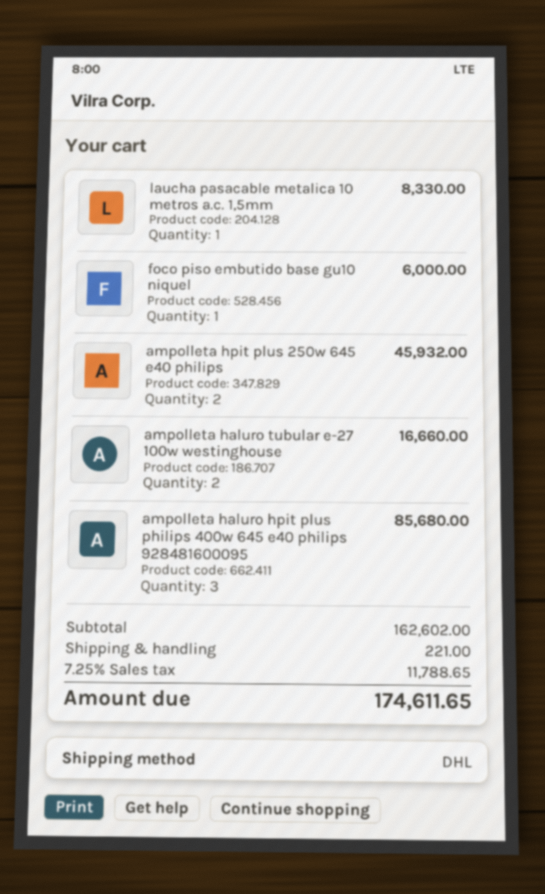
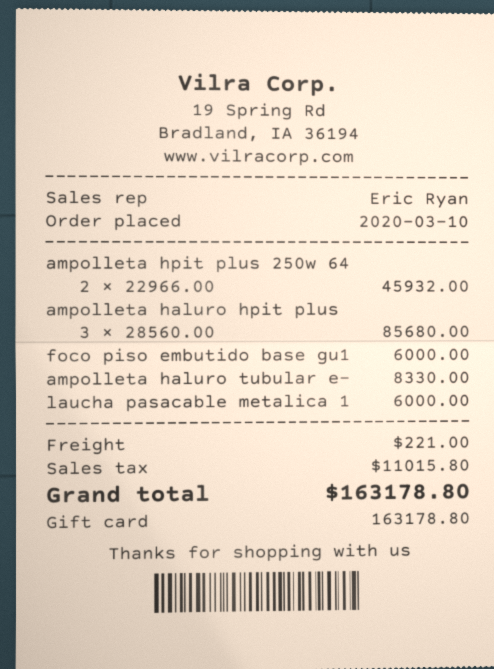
laucha pasacable metalica 10 metros a.c. 1,5mm: 1 for 8330.00 -> 1 for 6000.00
ampolleta haluro tubular e-27 100w westinghouse: 2 for 16660.00 -> 1 for 8330.00
tax: 11788.65 -> 11015.80
total: 174611.65 -> 163178.80

